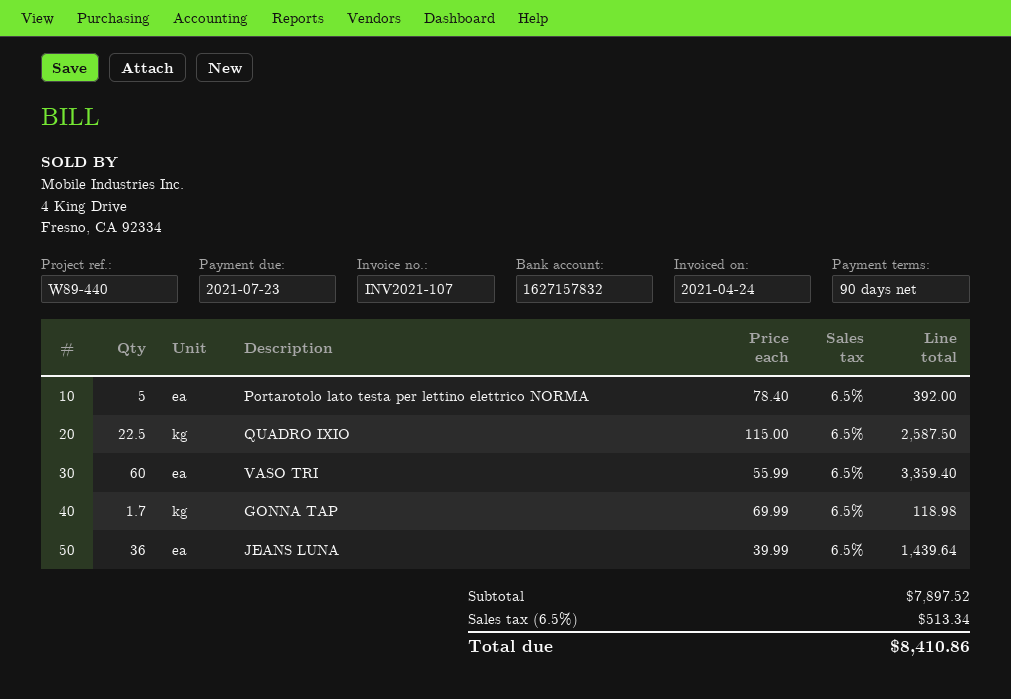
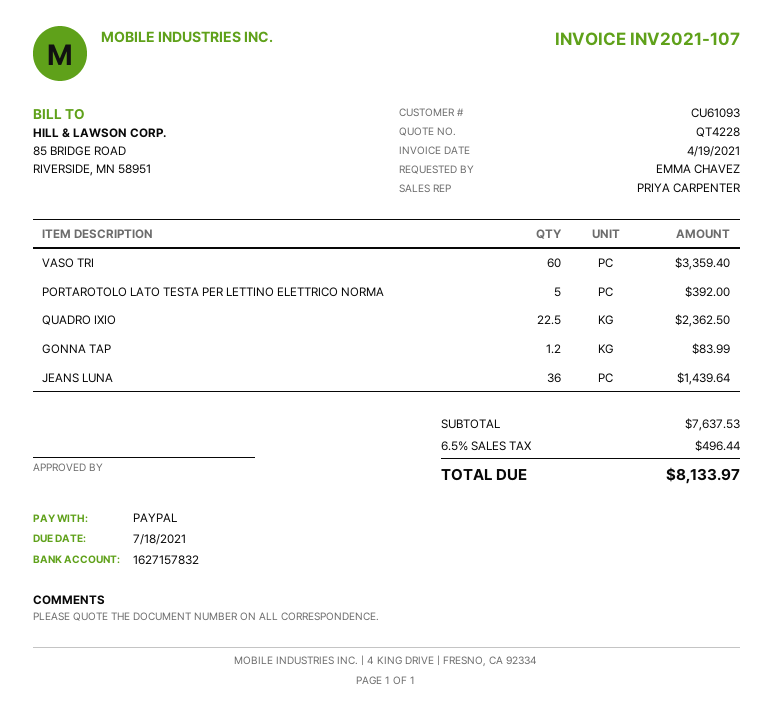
invoice date: 2021-04-24 -> 2021-04-19
due date: 2021-07-23 -> 2021-07-18
QUADRO IXIO: 22.5 for 2587.50 -> 22.5 for 2362.50
GONNA TAP: 1.7 for 118.98 -> 1.2 for 83.99
subtotal: 7897.52 -> 7637.53
tax: 6.5% = 513.34 -> 6.5% = 496.44
total: 8410.86 -> 8133.97

